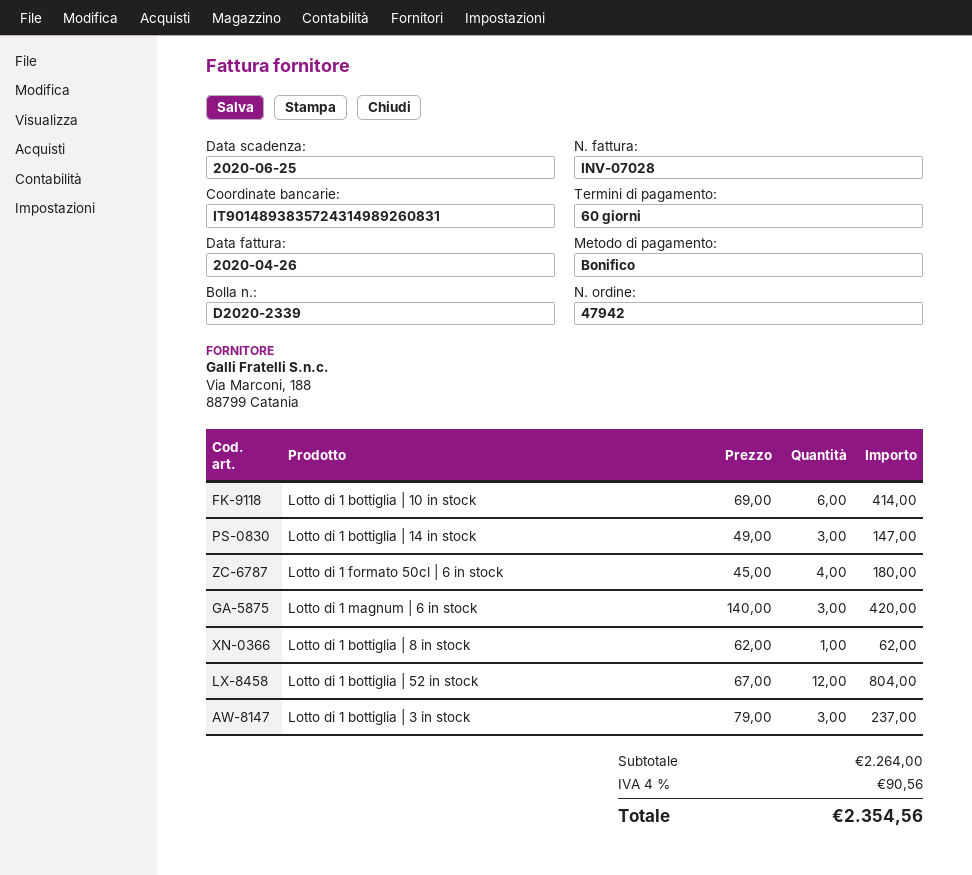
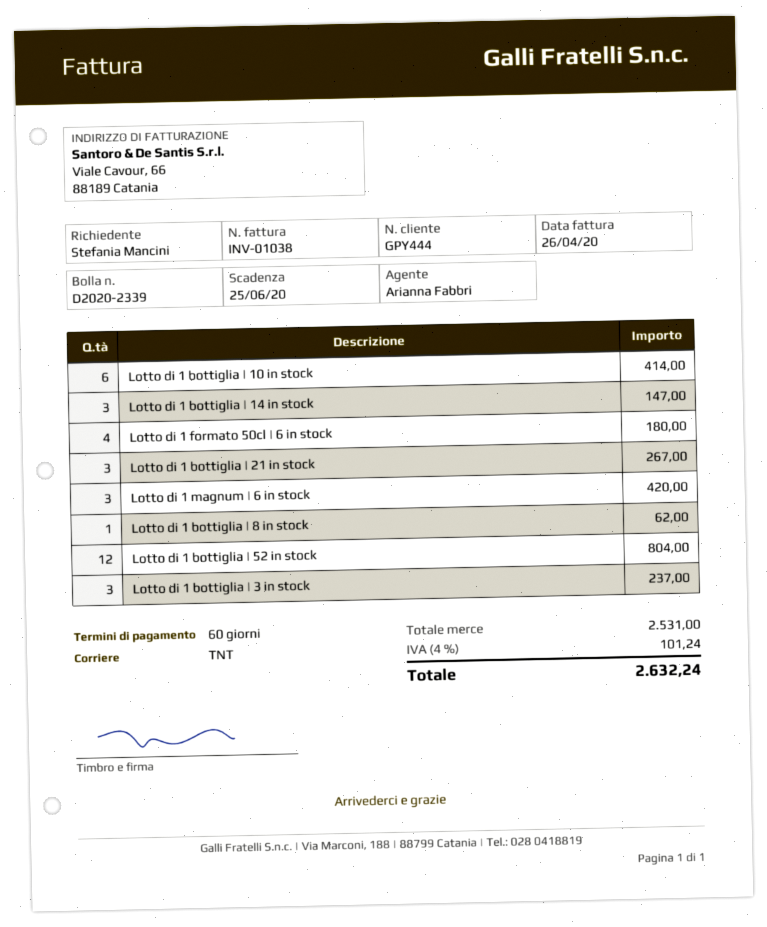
invoice number: INV-07028 -> INV-01038
Lotto di 1 bottiglia | 21 in stock: none -> 3 for 267.00
subtotal: 2264.00 -> 2531.00
tax: 4% = 90.56 -> 4% = 101.24
total: 2354.56 -> 2632.24

